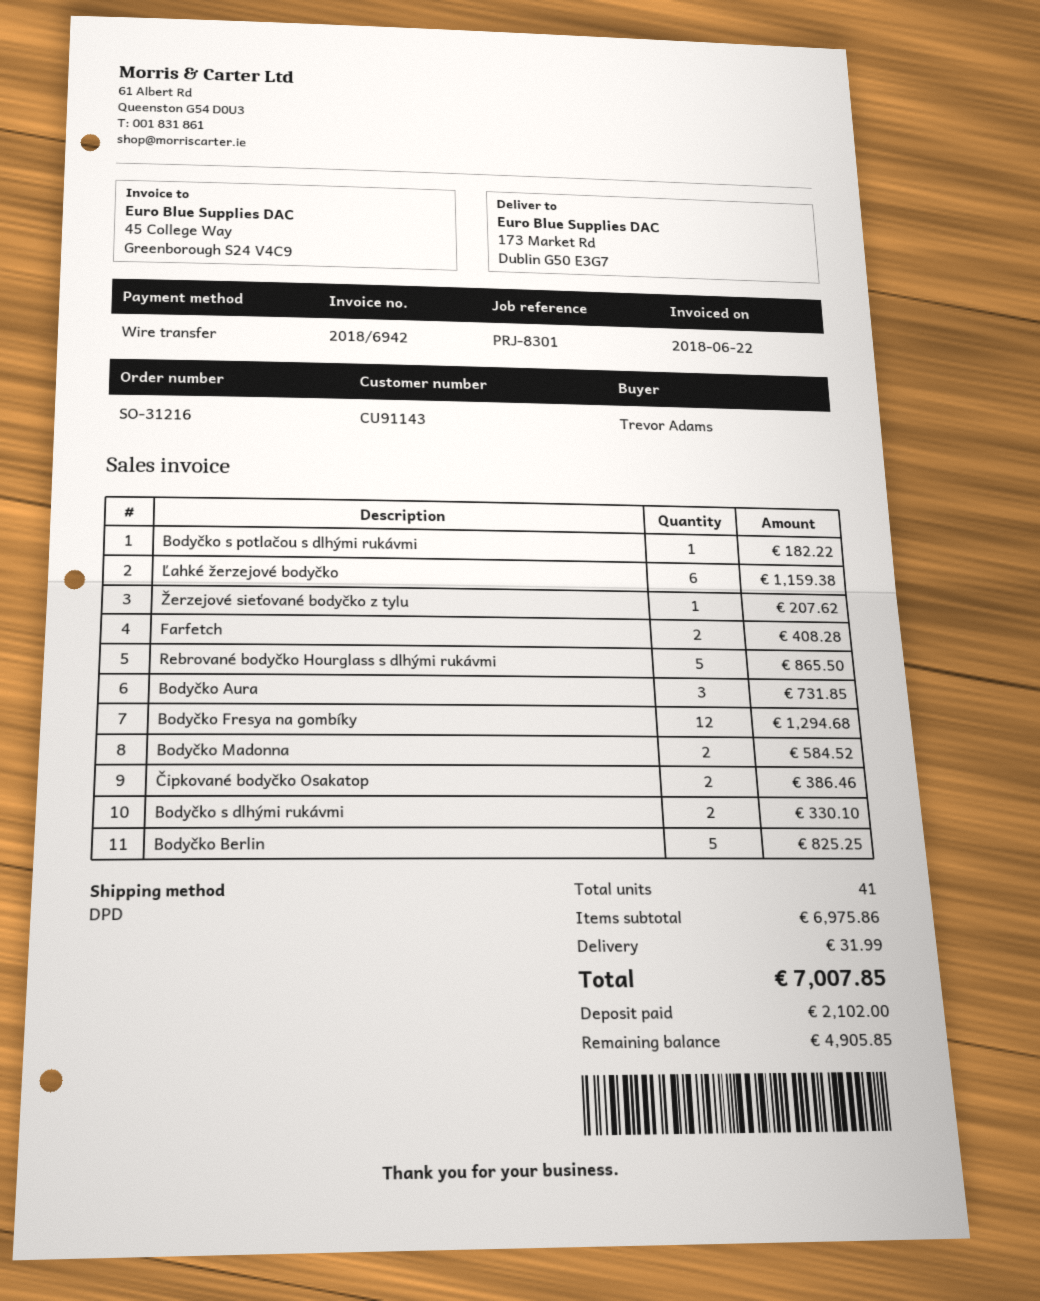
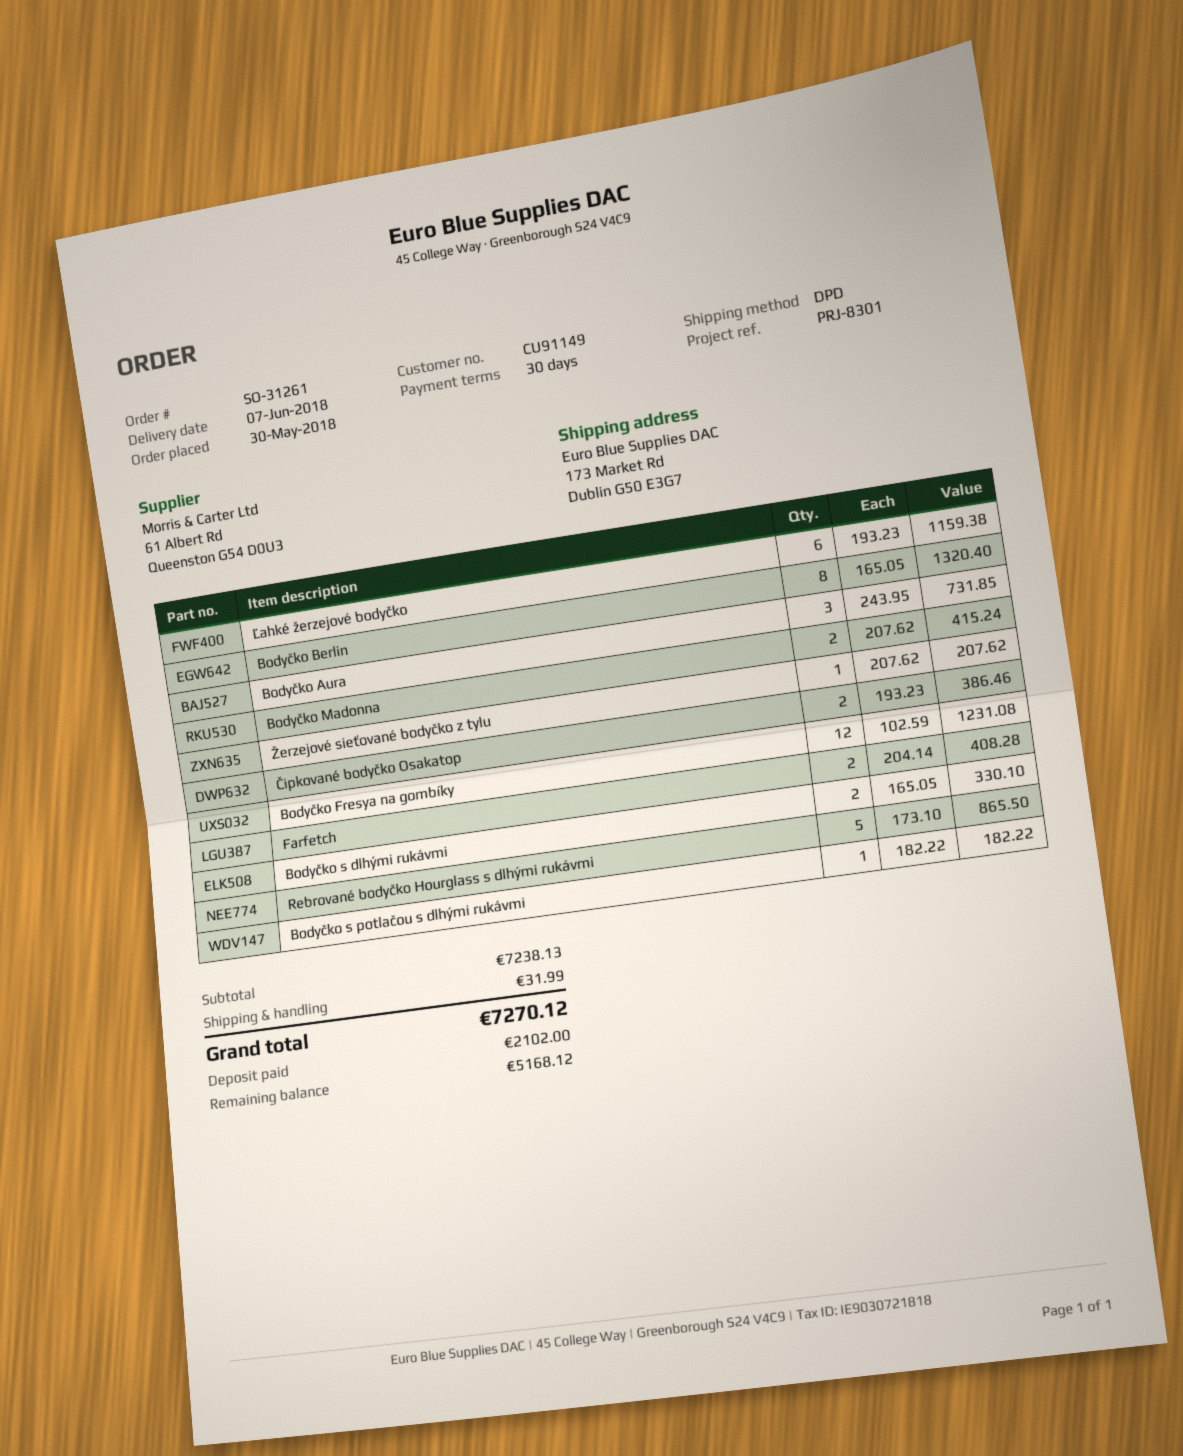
order number: SO-31216 -> SO-31261
customer number: CU91143 -> CU91149
Bodyčko Fresya na gombíky: 12 for 1294.68 -> 12 for 1231.08
Bodyčko Madonna: 2 for 584.52 -> 2 for 415.24
Bodyčko Berlin: 5 for 825.25 -> 8 for 1320.40
subtotal: 6975.86 -> 7238.13
total: 7007.85 -> 7270.12
balance: 4905.85 -> 5168.12

